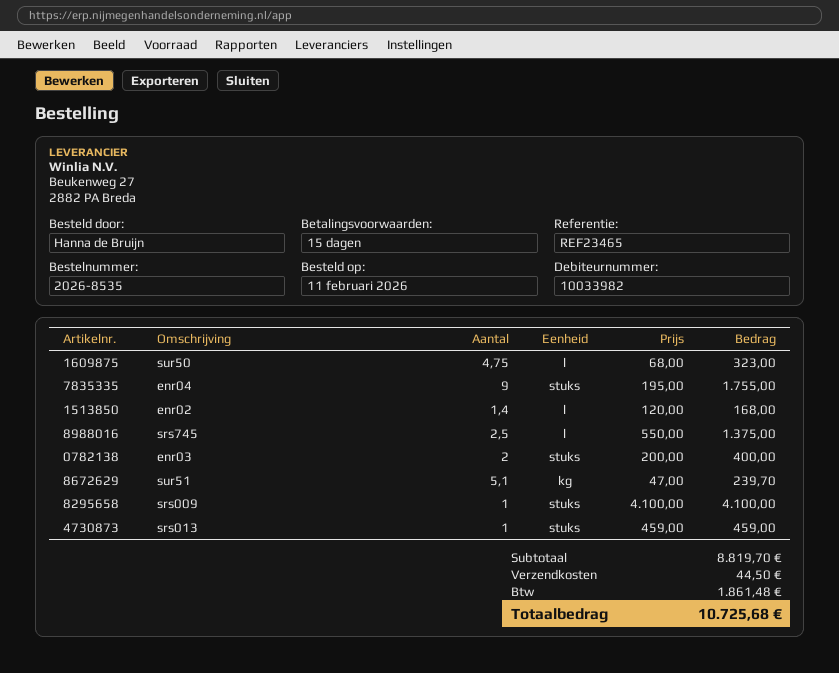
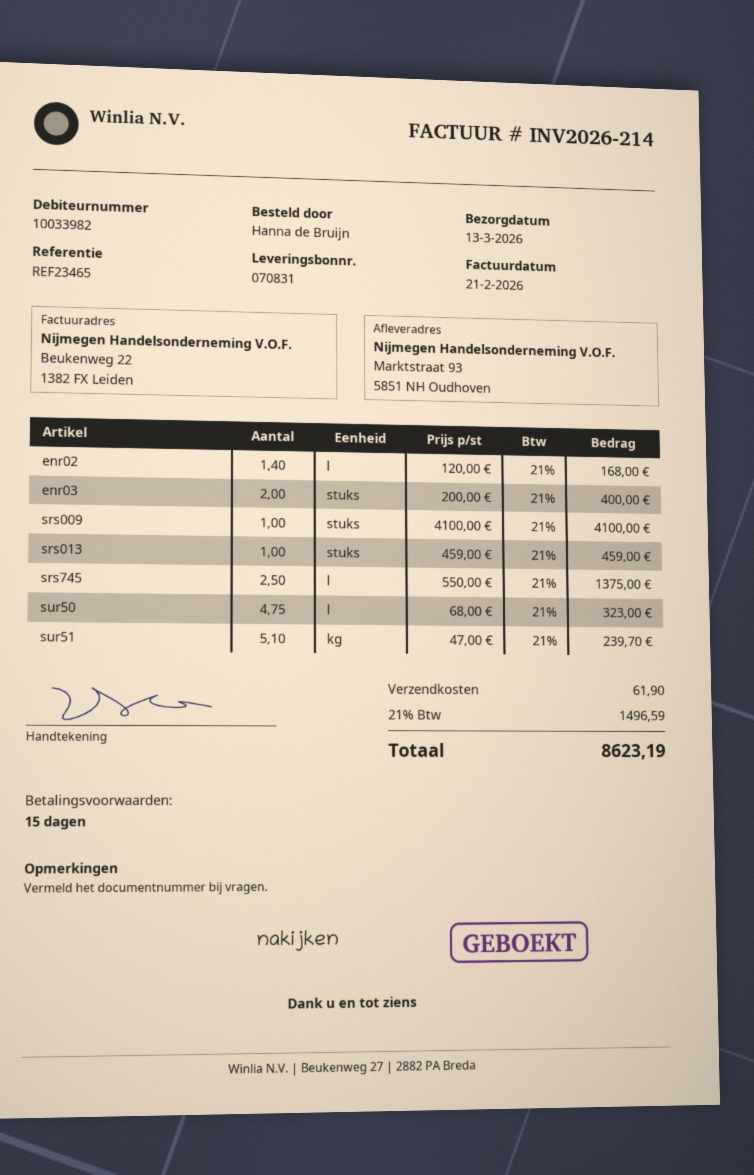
enr04: 9 x 195.00 = 1755.00 -> none
shipping: 44.50 -> 61.90
tax: 1861.48 -> 1496.59
total: 10725.68 -> 8623.19

